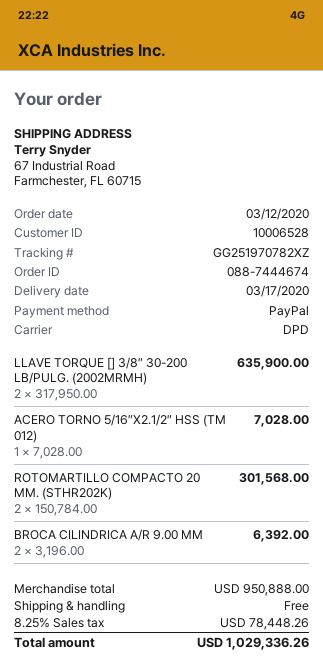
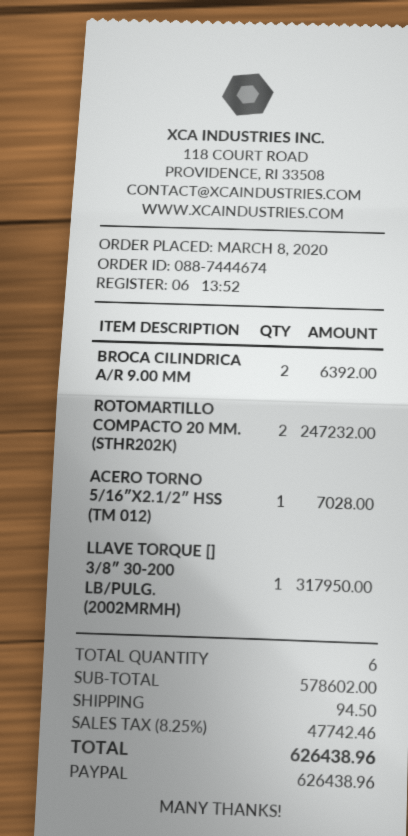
order date: 2020-03-12 -> 2020-03-08
LLAVE TORQUE [] 3/8″ 30-200 LB/PULG. (2002MRMH): 2 for 635900.00 -> 1 for 317950.00
ROTOMARTILLO COMPACTO 20 MM. (STHR202K): 2 for 301568.00 -> 2 for 247232.00
subtotal: 950888.00 -> 578602.00
shipping: 0.00 -> 94.50
tax: 8.25% = 78448.26 -> 8.25% = 47742.46
total: 1029336.26 -> 626438.96

